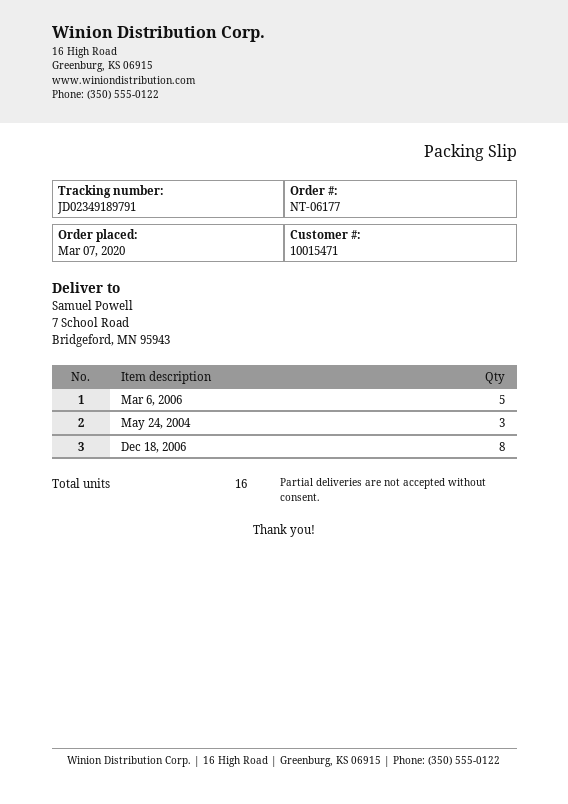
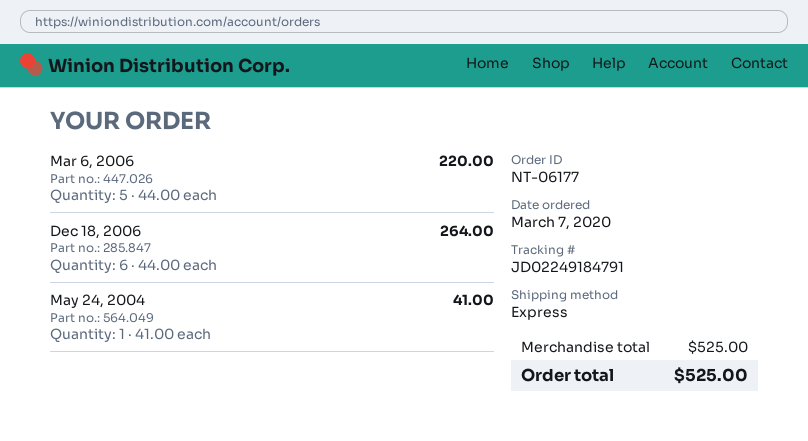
tracking number: JD02349189791 -> JD02249184791
May 24, 2004: 3 -> 1
Dec 18, 2006: 8 -> 6

